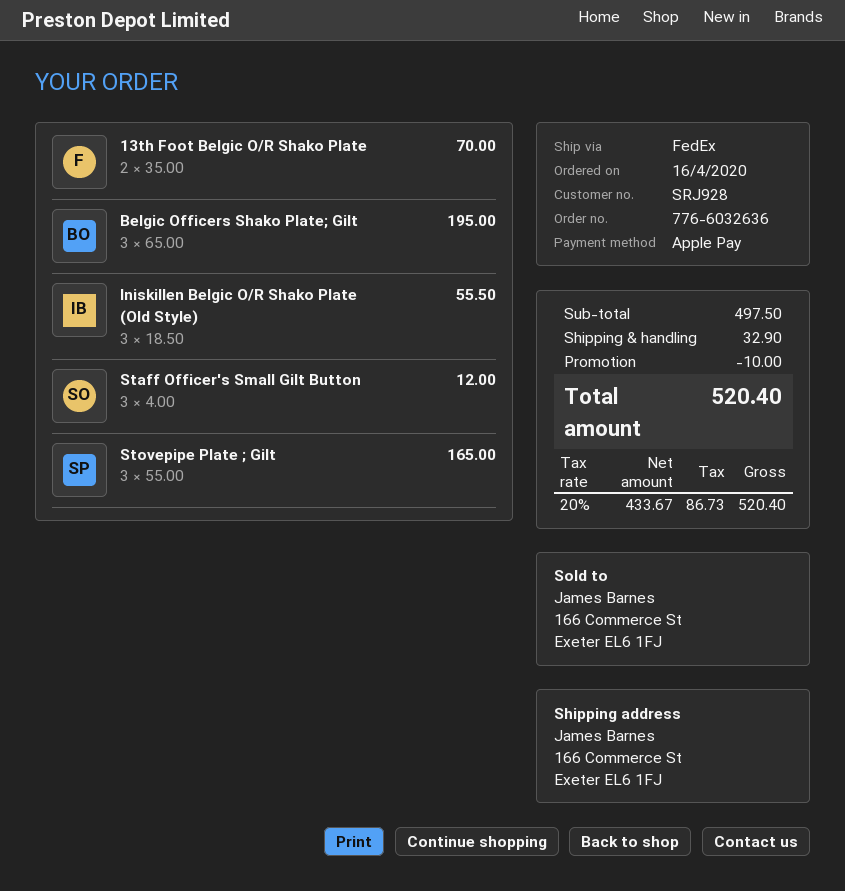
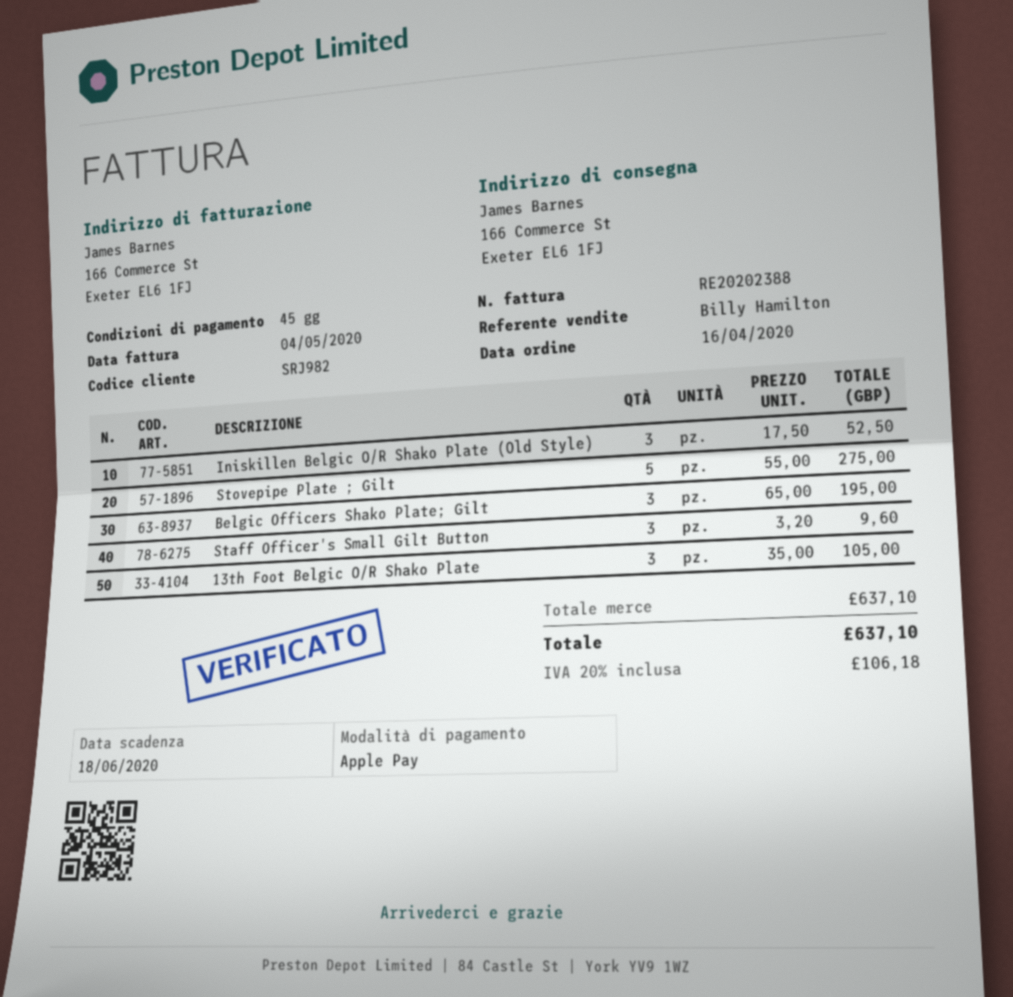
customer number: SRJ928 -> SRJ982
13th Foot Belgic O/R Shako Plate: 2 x 35.00 = 70.00 -> 3 x 35.00 = 105.00
Iniskillen Belgic O/R Shako Plate (Old Style): 3 x 18.50 = 55.50 -> 3 x 17.50 = 52.50
Staff Officer's Small Gilt Button: 3 x 4.00 = 12.00 -> 3 x 3.20 = 9.60
Stovepipe Plate ; Gilt: 3 x 55.00 = 165.00 -> 5 x 55.00 = 275.00
subtotal: 497.50 -> 637.10
discount: 10.00 -> none
shipping: 32.90 -> none
tax: 20% = 86.73 -> 20% = 106.18
total: 520.40 -> 637.10

